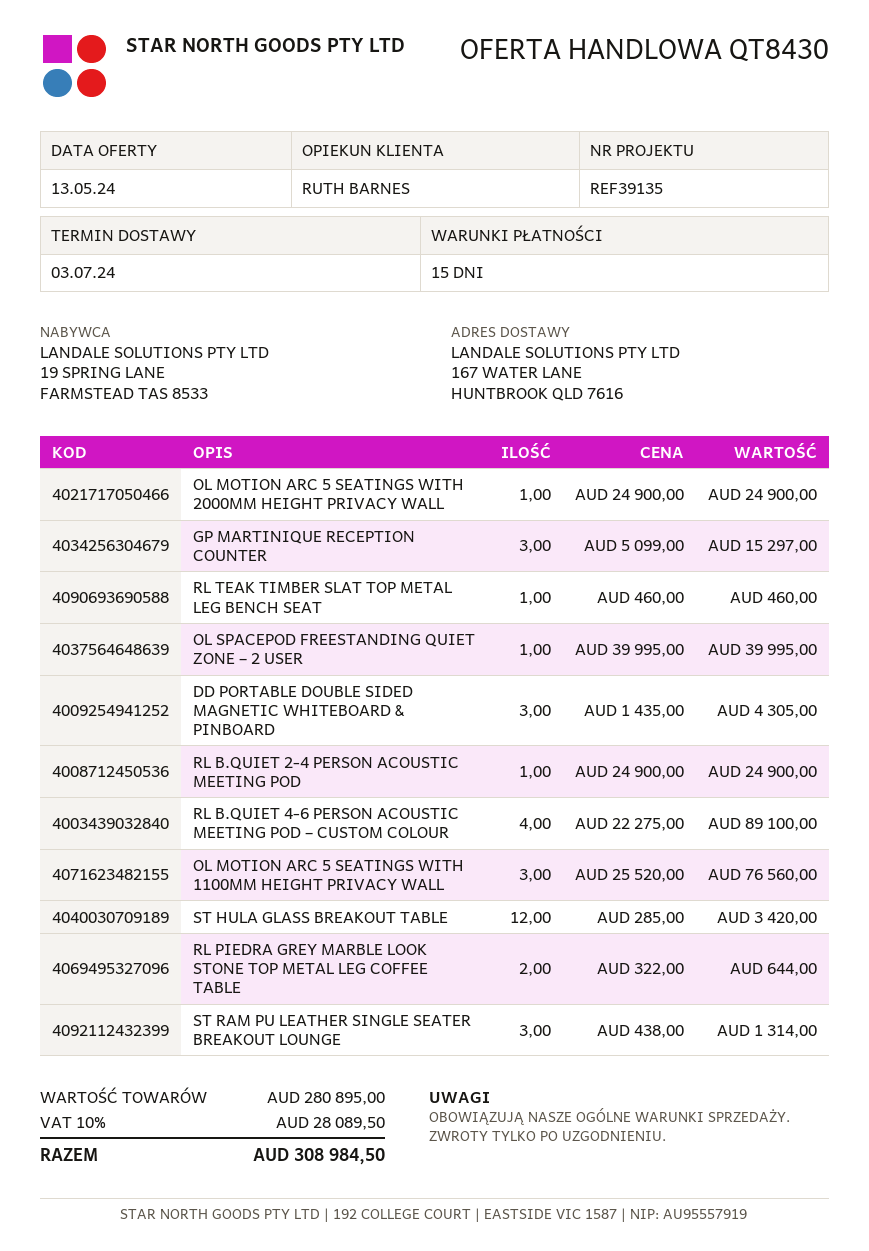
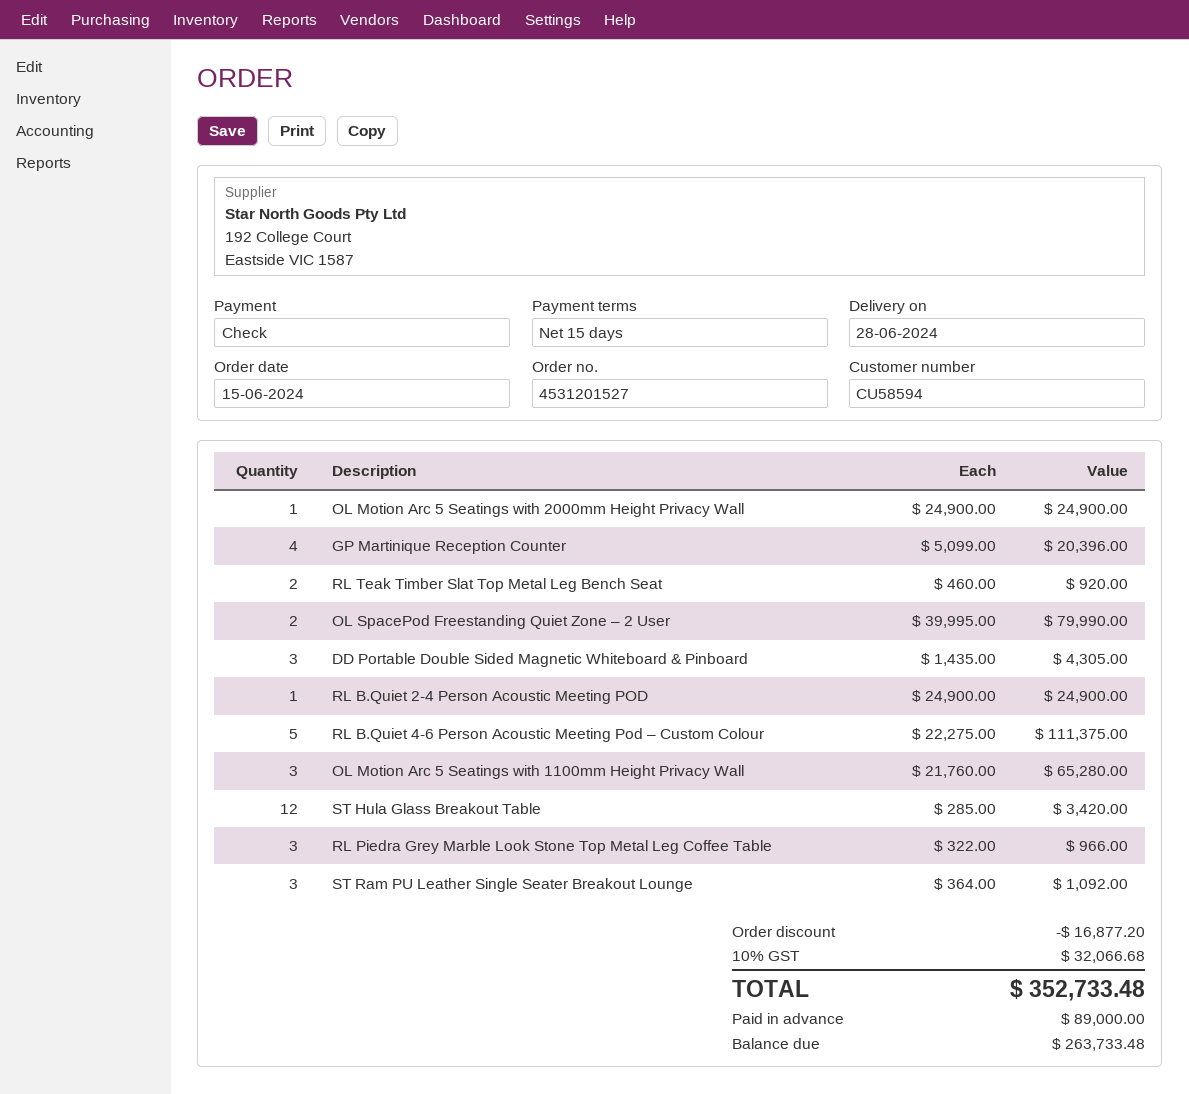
delivery date: 2024-07-03 -> 2024-06-28
GP MARTINIQUE RECEPTION COUNTER: 3 x 5099.00 = 15297.00 -> 4 x 5099.00 = 20396.00
RL TEAK TIMBER SLAT TOP METAL LEG BENCH SEAT: 1 x 460.00 = 460.00 -> 2 x 460.00 = 920.00
OL SPACEPOD FREESTANDING QUIET ZONE – 2 USER: 1 x 39995.00 = 39995.00 -> 2 x 39995.00 = 79990.00
RL B.QUIET 4-6 PERSON ACOUSTIC MEETING POD – CUSTOM COLOUR: 4 x 22275.00 = 89100.00 -> 5 x 22275.00 = 111375.00
OL MOTION ARC 5 SEATINGS WITH 1100MM HEIGHT PRIVACY WALL: 3 x 25520.00 = 76560.00 -> 3 x 21760.00 = 65280.00
RL PIEDRA GREY MARBLE LOOK STONE TOP METAL LEG COFFEE TABLE: 2 x 322.00 = 644.00 -> 3 x 322.00 = 966.00
ST RAM PU LEATHER SINGLE SEATER BREAKOUT LOUNGE: 3 x 438.00 = 1314.00 -> 3 x 364.00 = 1092.00
discount: none -> 16877.20
tax: 10% = 28089.50 -> 10% = 32066.68
total: 308984.50 -> 352733.48

